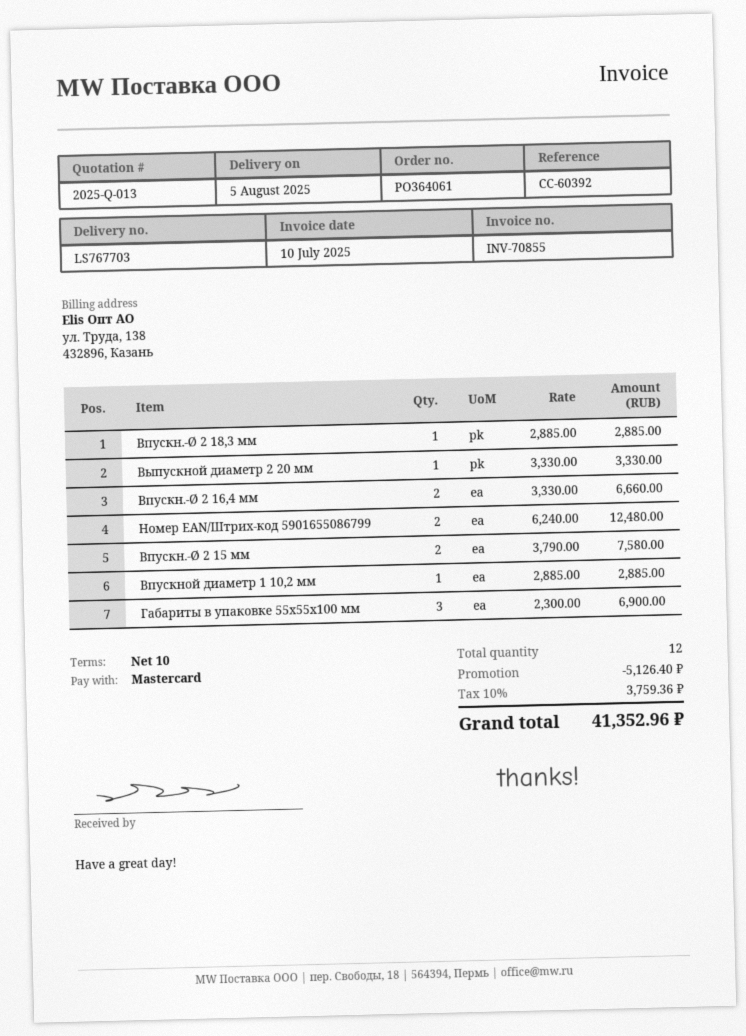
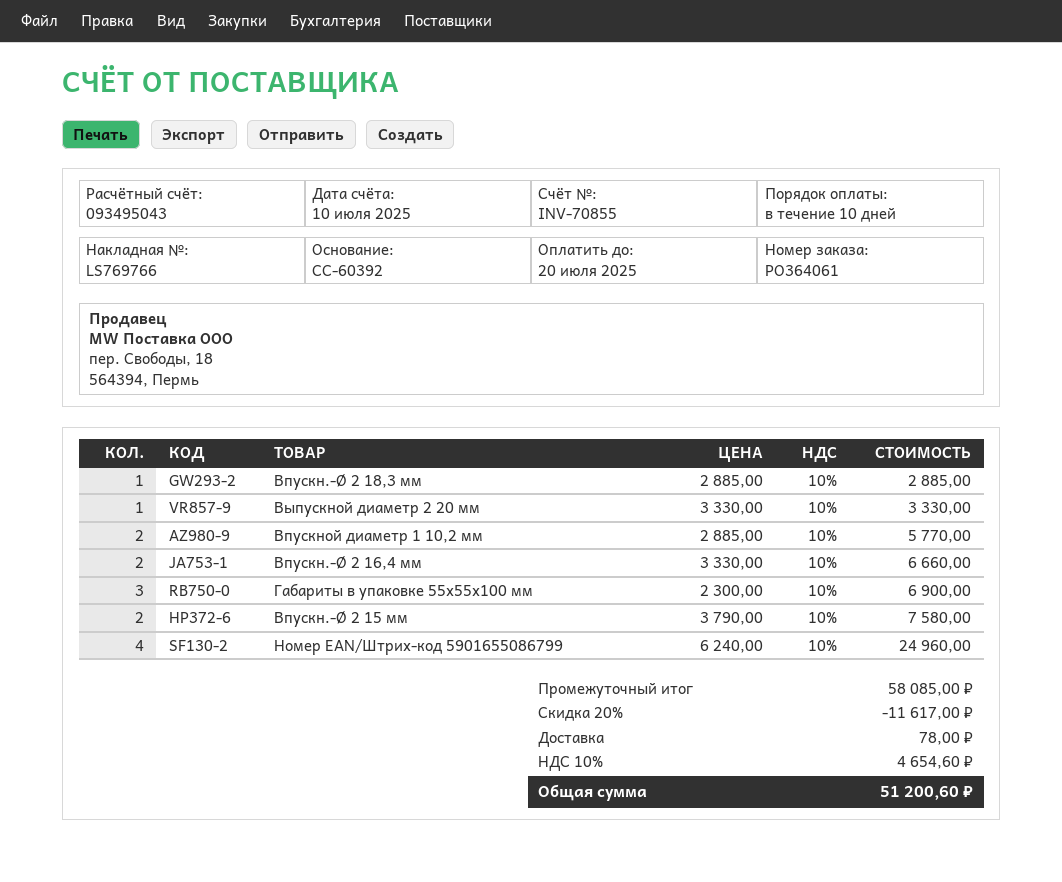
delivery note number: LS767703 -> LS769766
Номер EAN/Штрих-код 5901655086799: 2 x 6240.00 = 12480.00 -> 4 x 6240.00 = 24960.00
Впускной диаметр 1 10,2 мм: 1 x 2885.00 = 2885.00 -> 2 x 2885.00 = 5770.00
discount: 5126.40 -> 11617.00
shipping: none -> 78.00
tax: 10% = 3759.36 -> 10% = 4654.60
total: 41352.96 -> 51200.60

